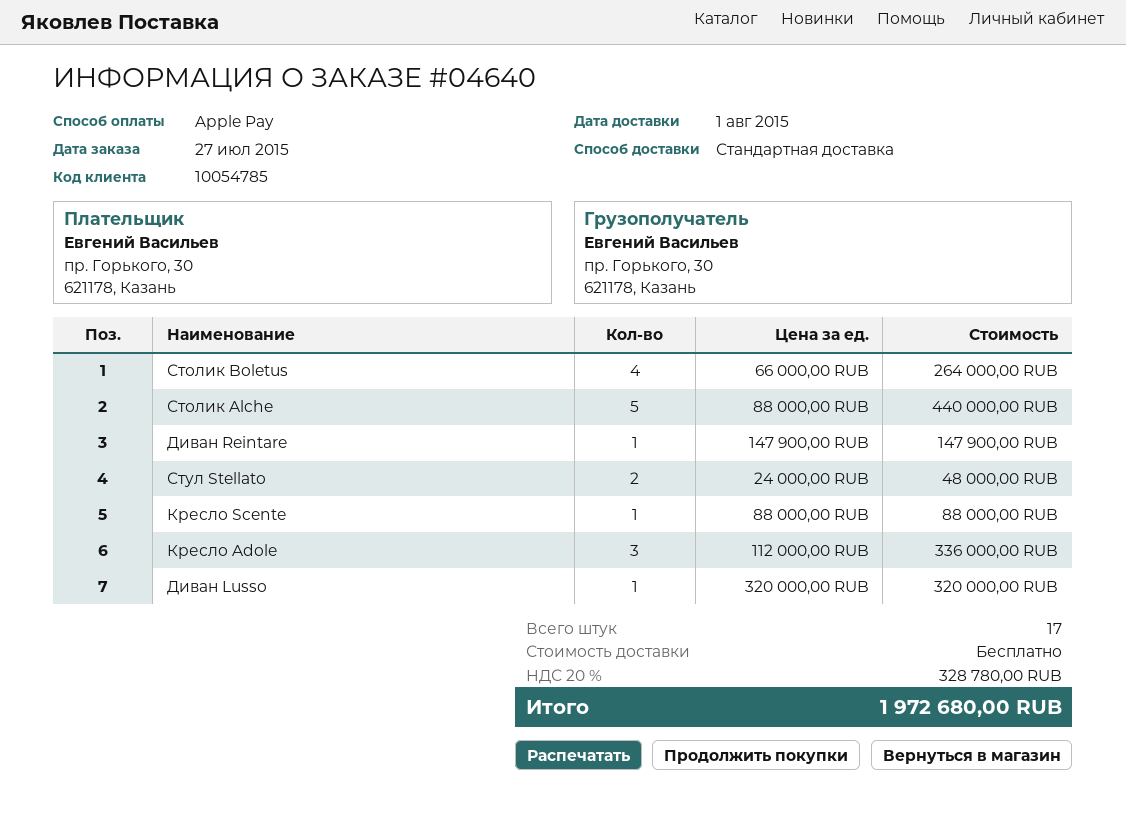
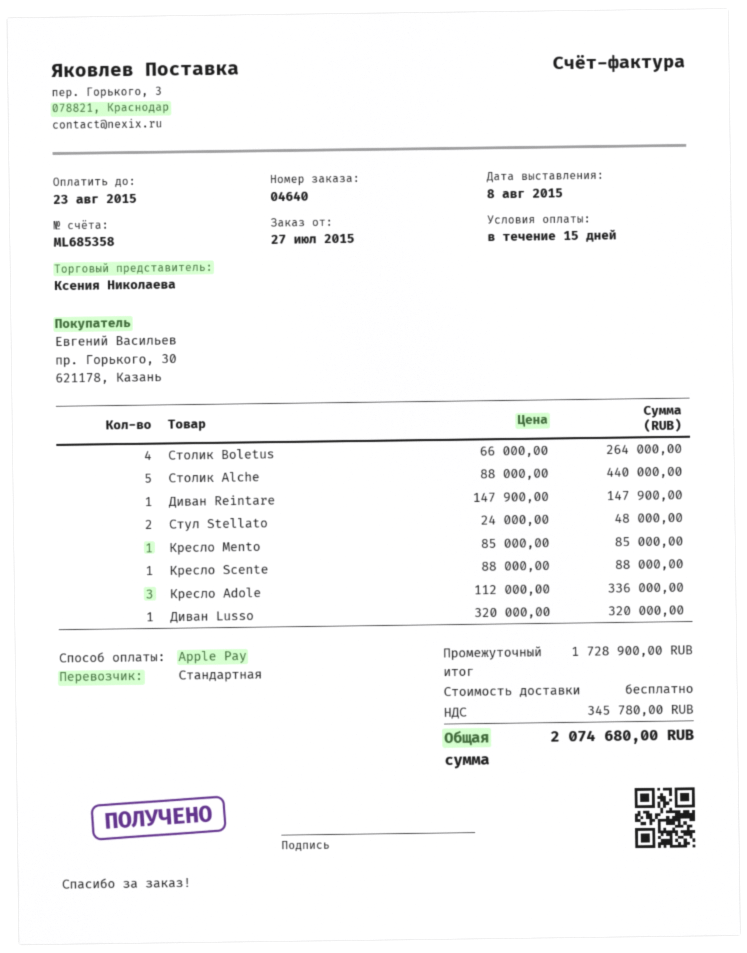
Кресло Mento: none -> 1 x 85000.00 = 85000.00
tax: 328780.00 -> 345780.00
total: 1972680.00 -> 2074680.00

